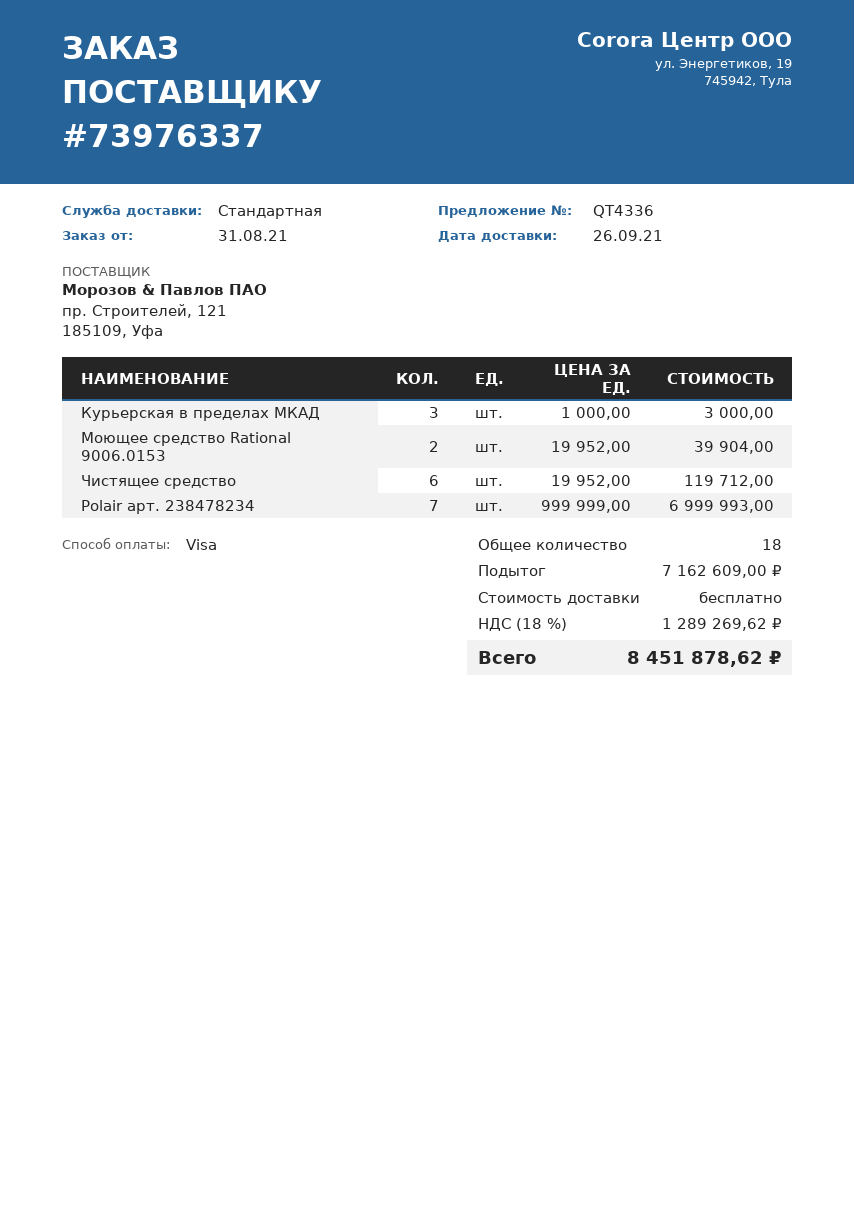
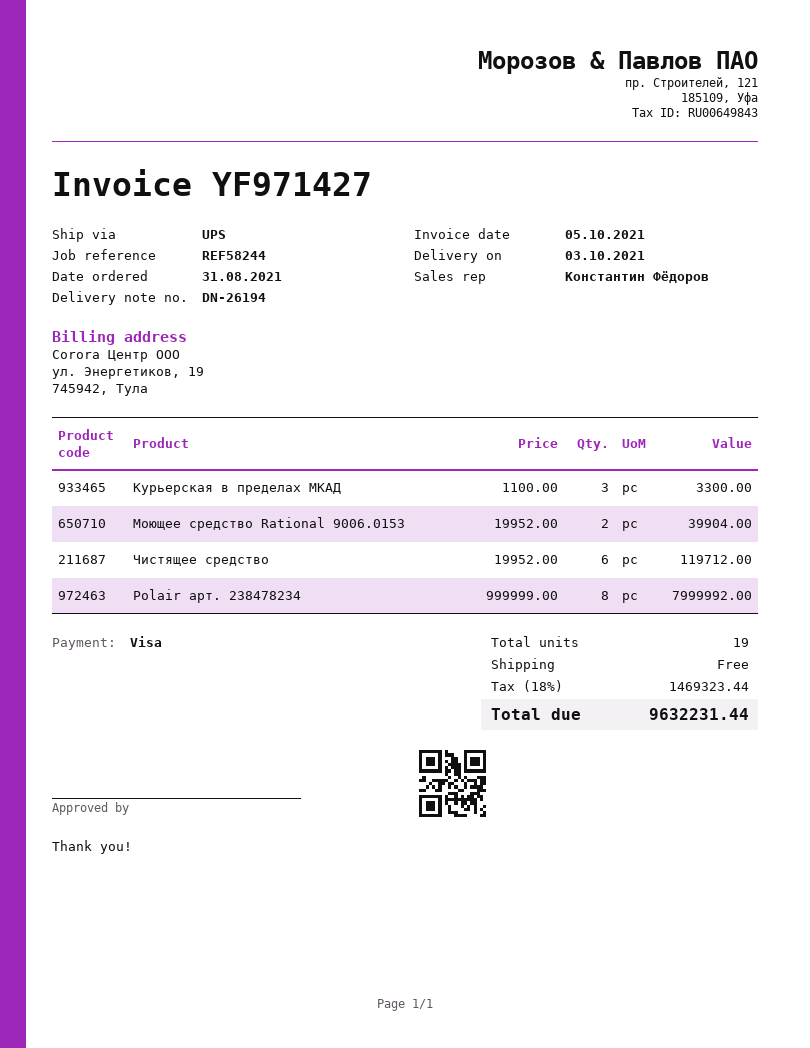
delivery date: 2021-09-26 -> 2021-10-03
shipping method: standard -> UPS
Курьерская в пределах МКАД: 3 x 1000.00 = 3000.00 -> 3 x 1100.00 = 3300.00
Polair арт. 238478234: 7 x 999999.00 = 6999993.00 -> 8 x 999999.00 = 7999992.00
total quantity: 18 -> 19
tax: 18% = 1289269.62 -> 18% = 1469323.44
total: 8451878.62 -> 9632231.44

